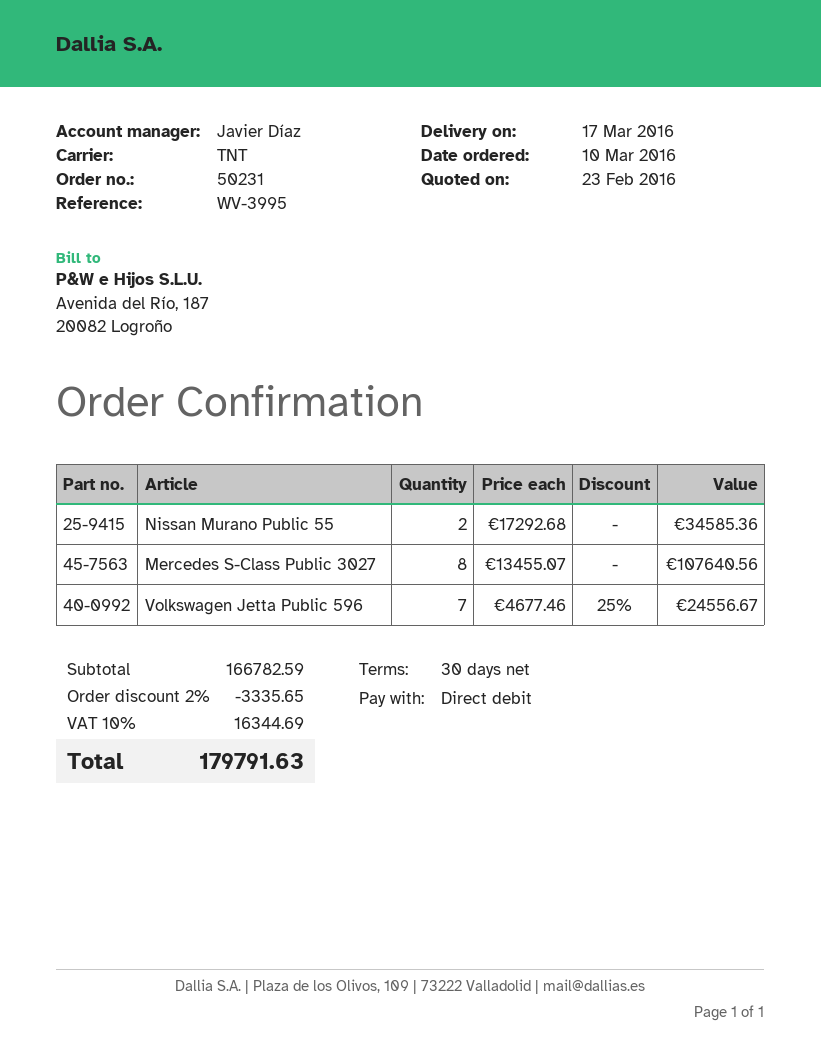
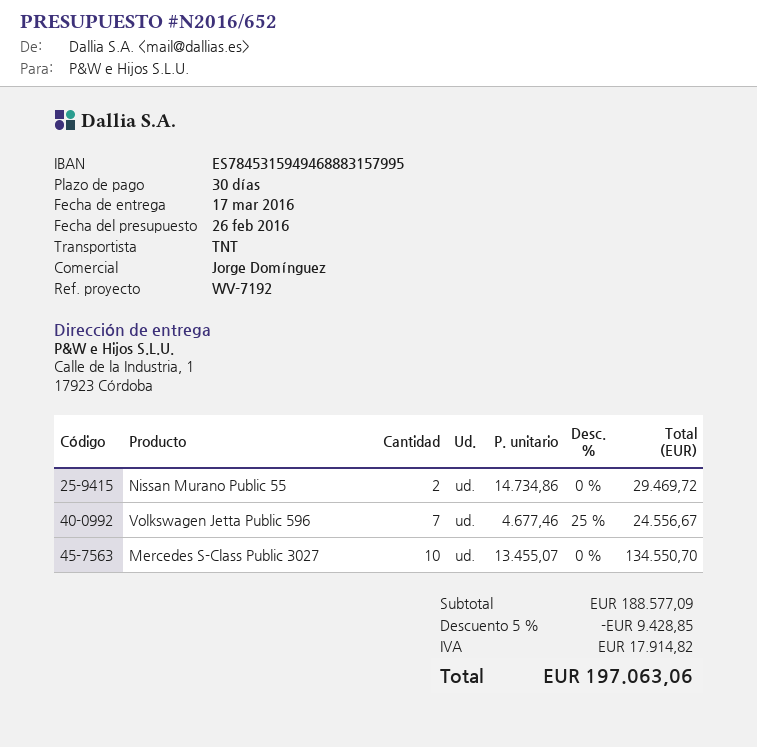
quote date: 2016-02-23 -> 2016-02-26
reference: WV-3995 -> WV-7192
sales rep: Javier Díaz -> Jorge Domínguez
Nissan Murano Public 55: 2 x 17292.68 = 34585.36 -> 2 x 14734.86 = 29469.72
Mercedes S-Class Public 3027: 8 x 13455.07 = 107640.56 -> 10 x 13455.07 = 134550.70
subtotal: 166782.59 -> 188577.09
discount: 2% = 3335.65 -> 5% = 9428.85
tax: 16344.69 -> 17914.82
total: 179791.63 -> 197063.06

